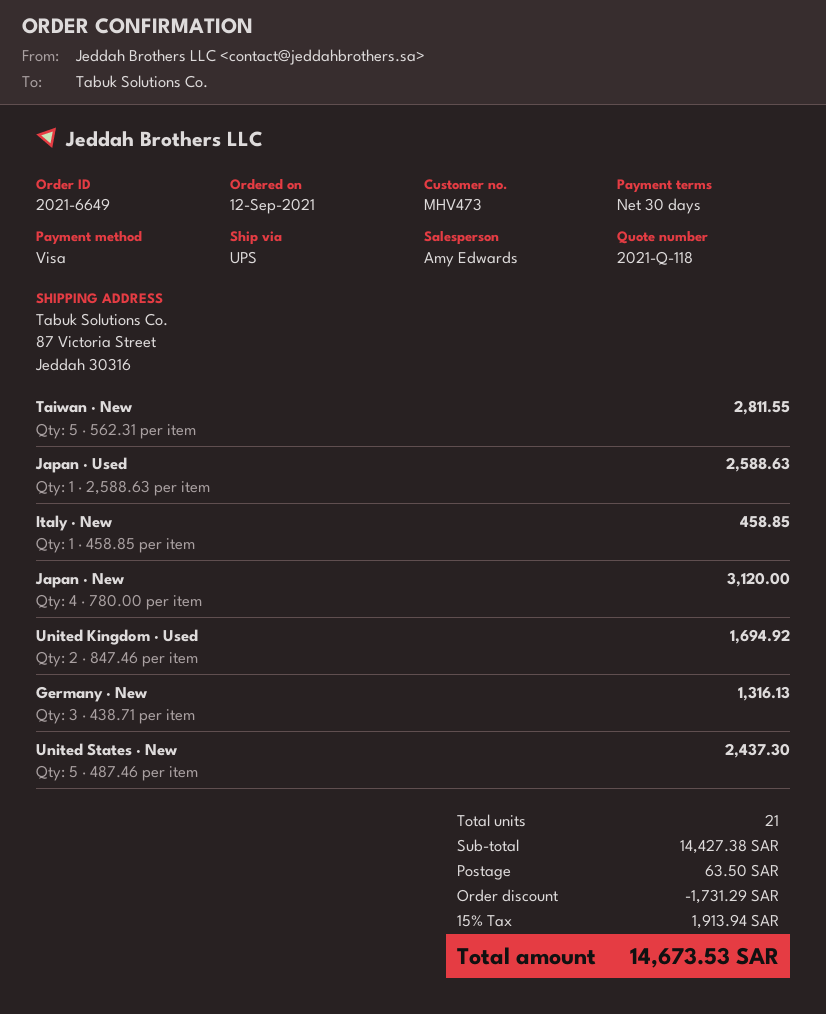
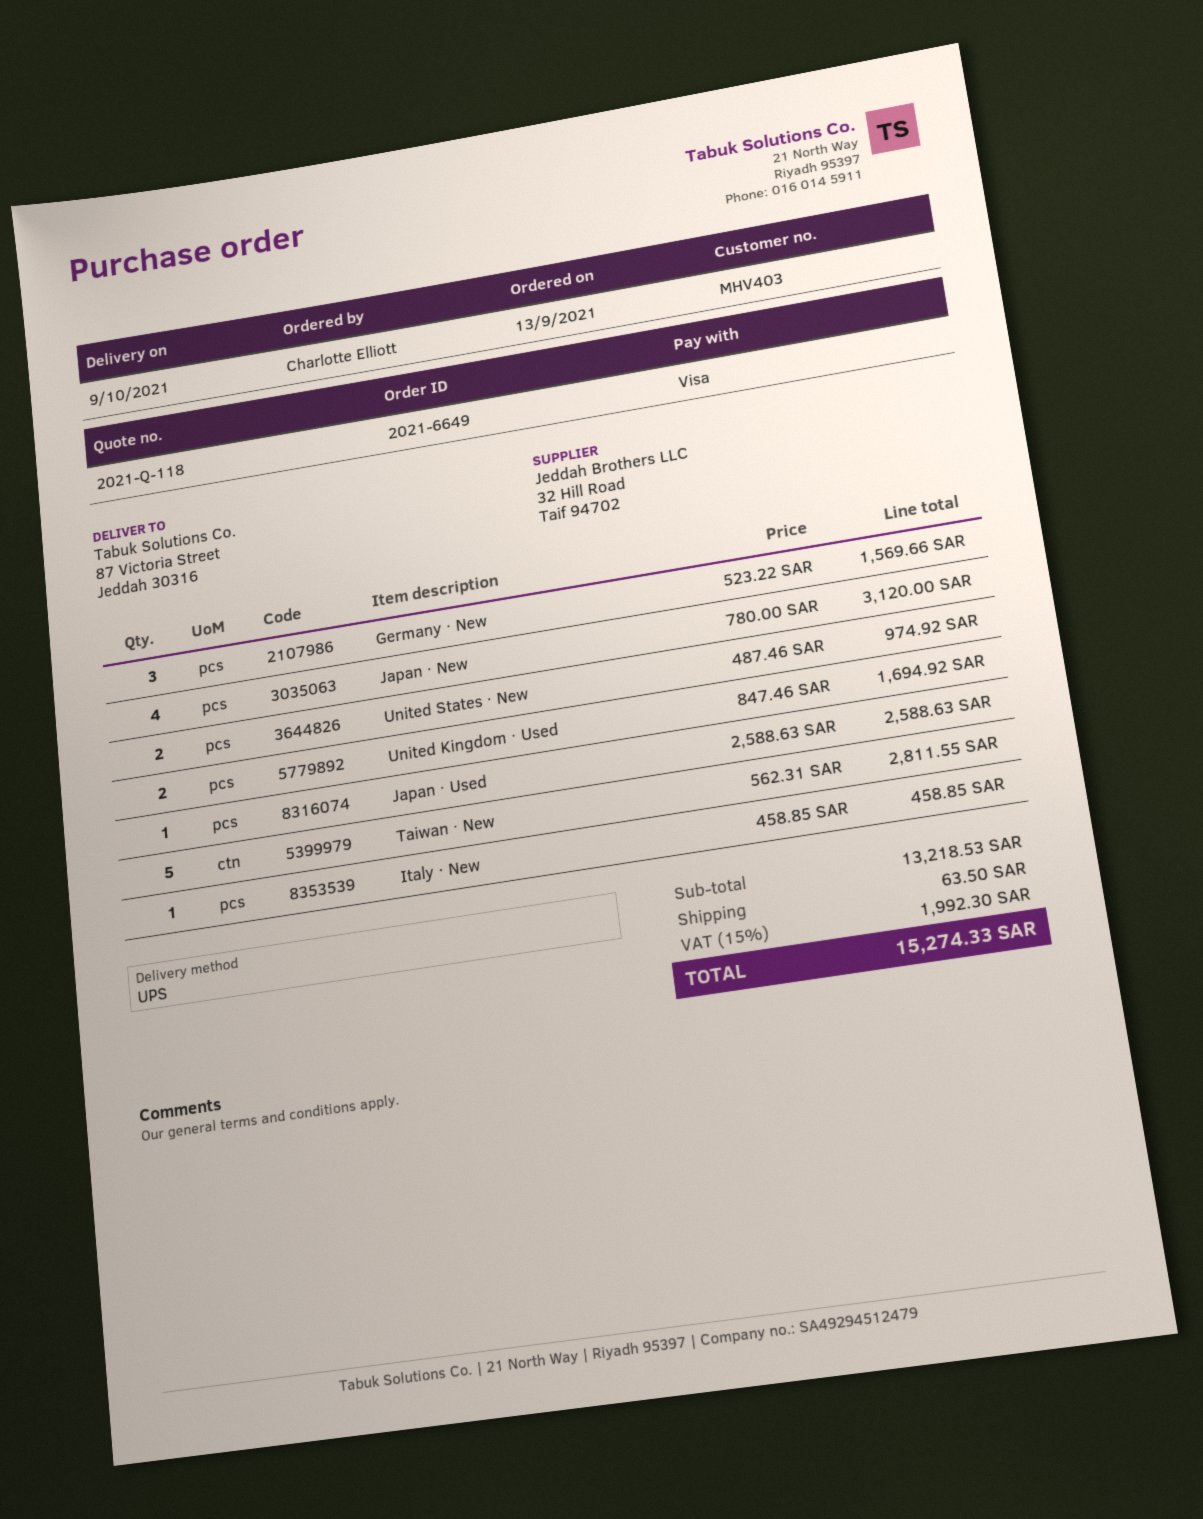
order date: 2021-09-12 -> 2021-09-13
customer number: MHV473 -> MHV403
Germany · New: 3 x 438.71 = 1316.13 -> 3 x 523.22 = 1569.66
United States · New: 5 x 487.46 = 2437.30 -> 2 x 487.46 = 974.92
subtotal: 14427.38 -> 13218.53
discount: 1731.29 -> none
tax: 15% = 1913.94 -> 15% = 1992.30
total: 14673.53 -> 15274.33

